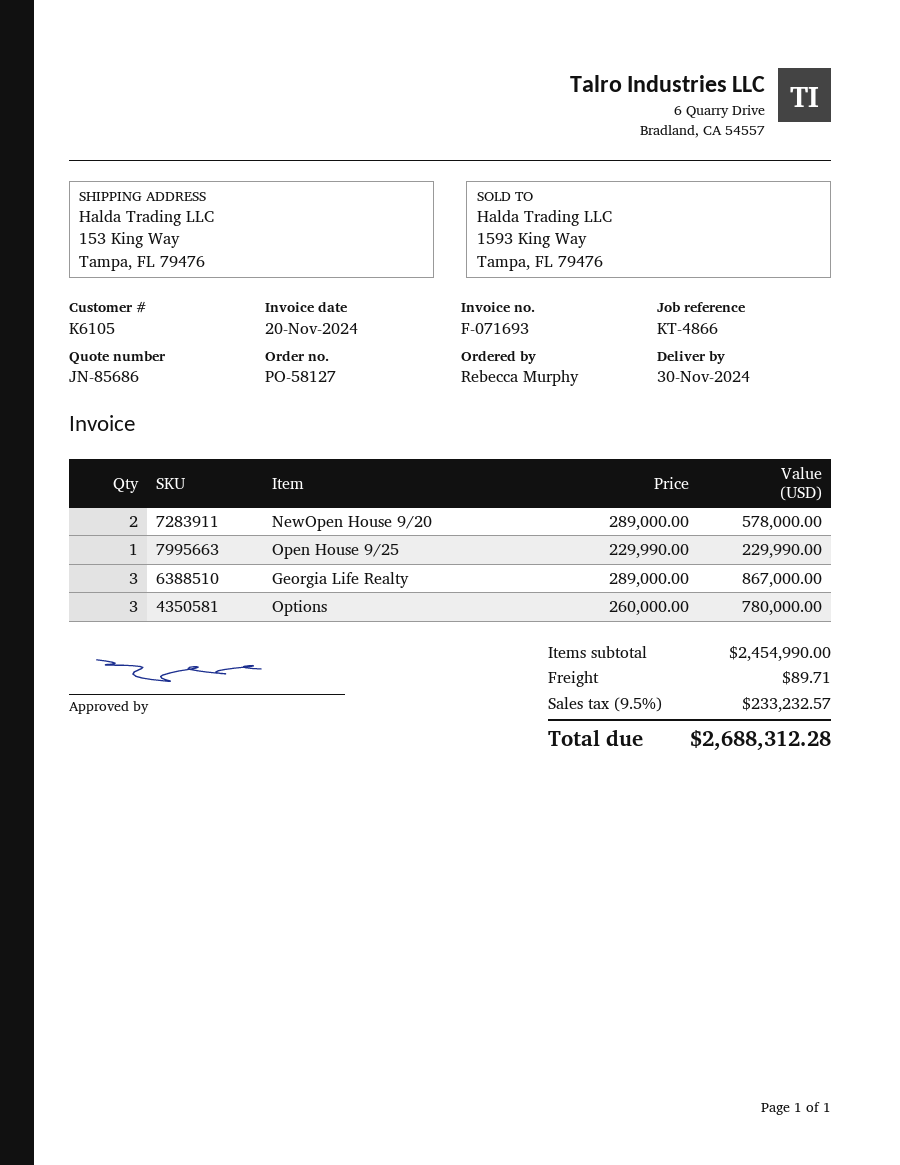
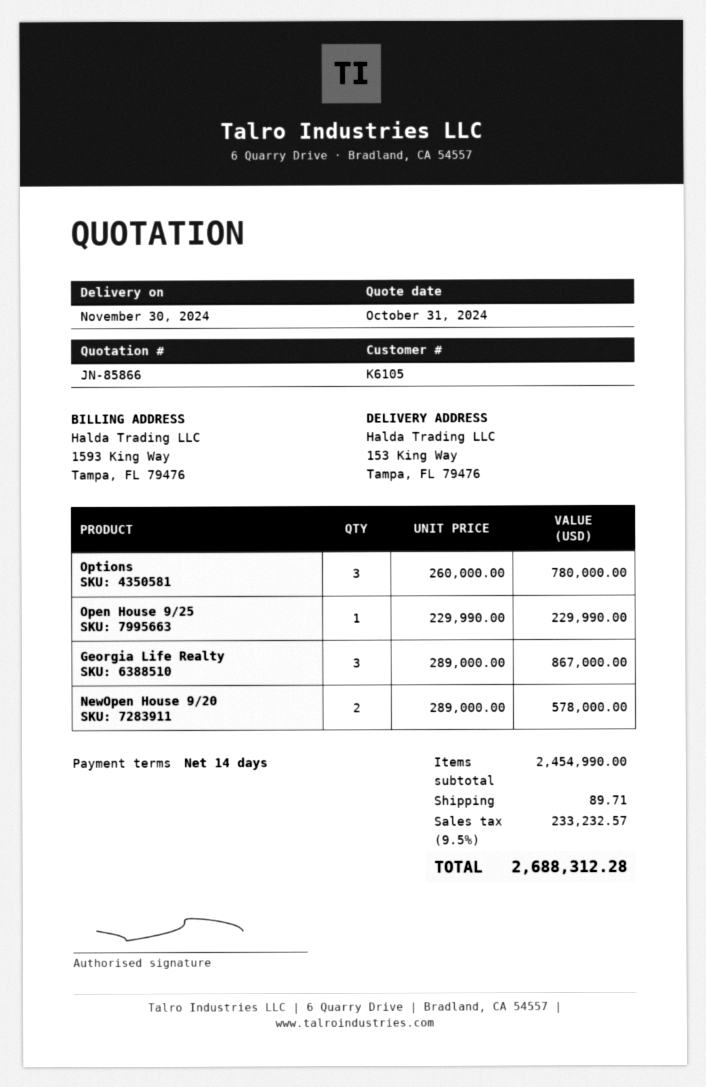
quote number: JN-85686 -> JN-85866

